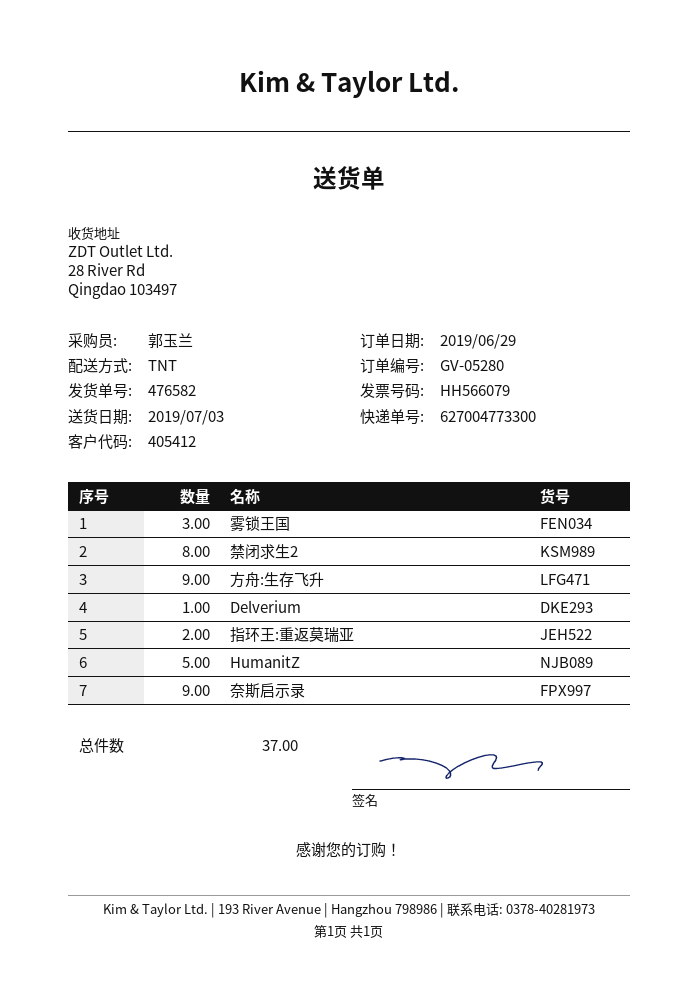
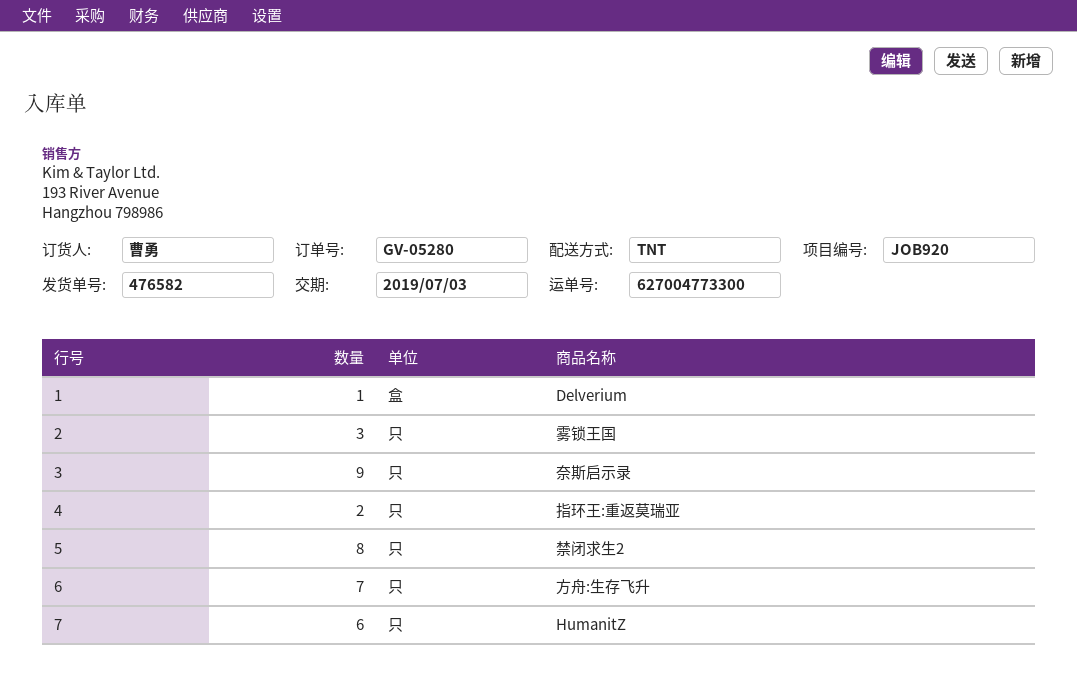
ordered by: 郭玉兰 -> 曹勇
方舟:生存飞升: 9 -> 7
HumanitZ: 5 -> 6

